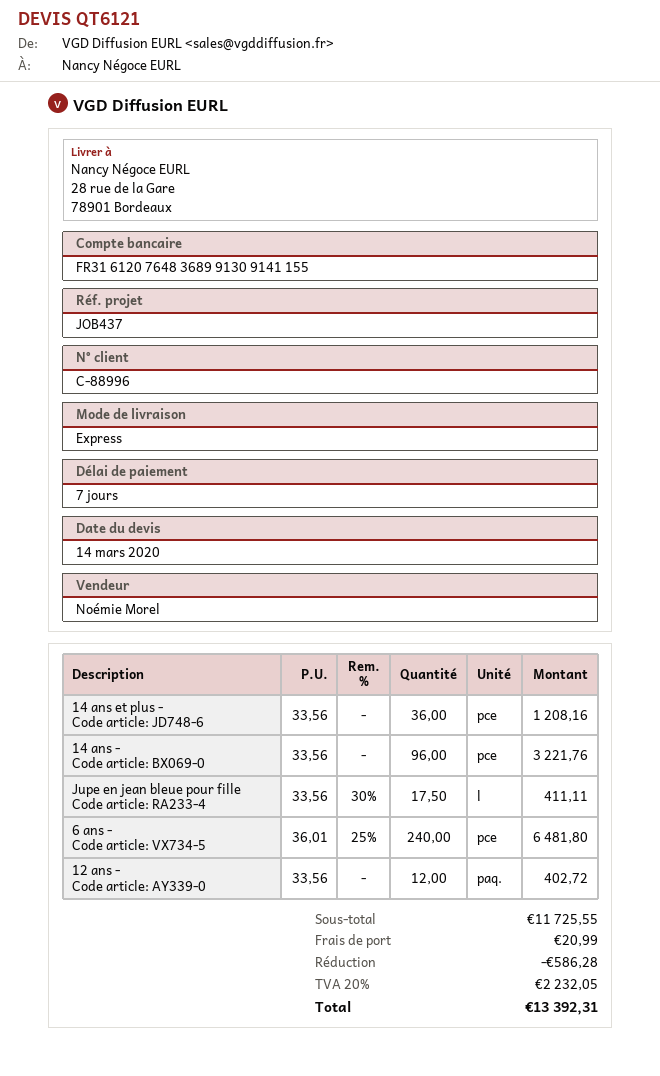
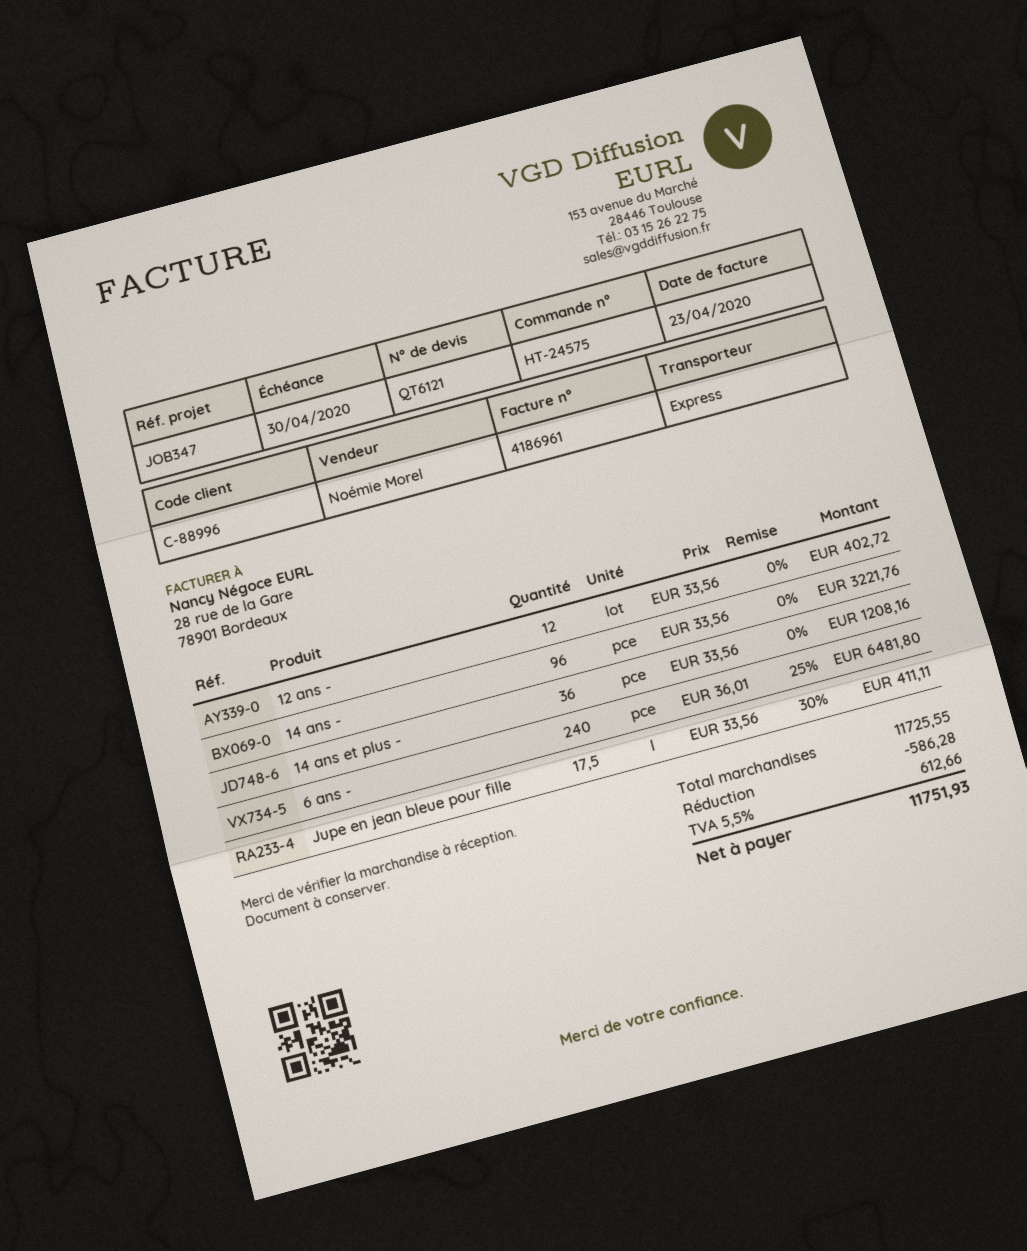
reference: JOB437 -> JOB347
shipping: 20.99 -> none
tax: 20% = 2232.05 -> 5.5% = 612.66
total: 13392.31 -> 11751.93

